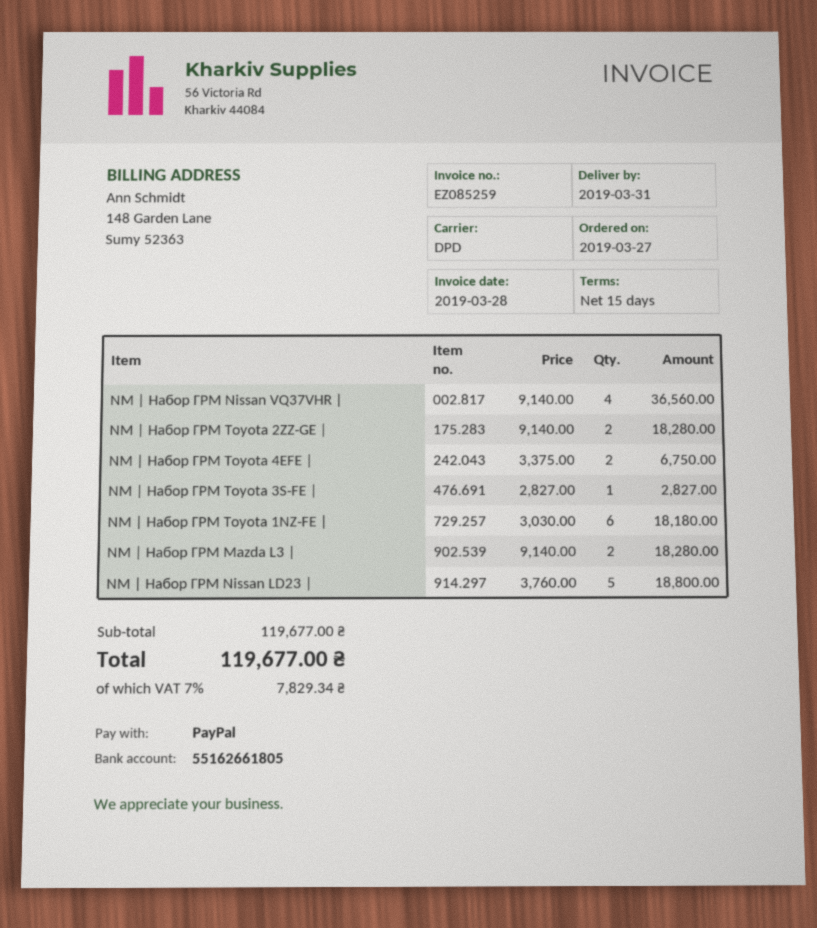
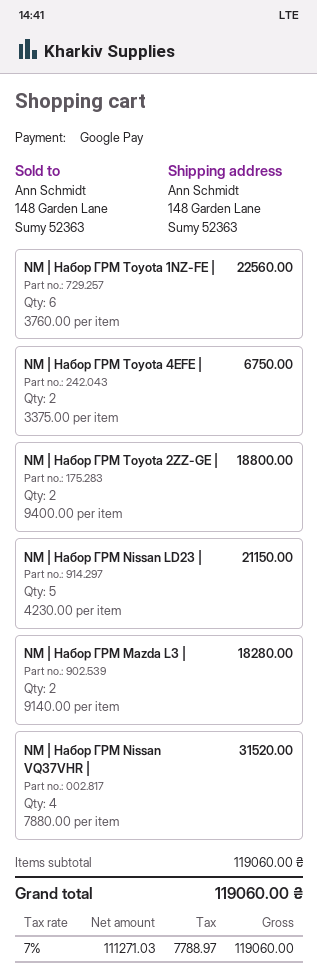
payment method: PayPal -> Google Pay
NM | Набор ГРМ Nissan VQ37VHR |: 4 x 9140.00 = 36560.00 -> 4 x 7880.00 = 31520.00
NM | Набор ГРМ Toyota 2ZZ-GE |: 2 x 9140.00 = 18280.00 -> 2 x 9400.00 = 18800.00
NM | Набор ГРМ Toyota 3S-FE |: 1 x 2827.00 = 2827.00 -> none
NM | Набор ГРМ Toyota 1NZ-FE |: 6 x 3030.00 = 18180.00 -> 6 x 3760.00 = 22560.00
NM | Набор ГРМ Nissan LD23 |: 5 x 3760.00 = 18800.00 -> 5 x 4230.00 = 21150.00
subtotal: 119677.00 -> 119060.00
tax: 7% = 7829.34 -> 7% = 7788.97
total: 119677.00 -> 119060.00

